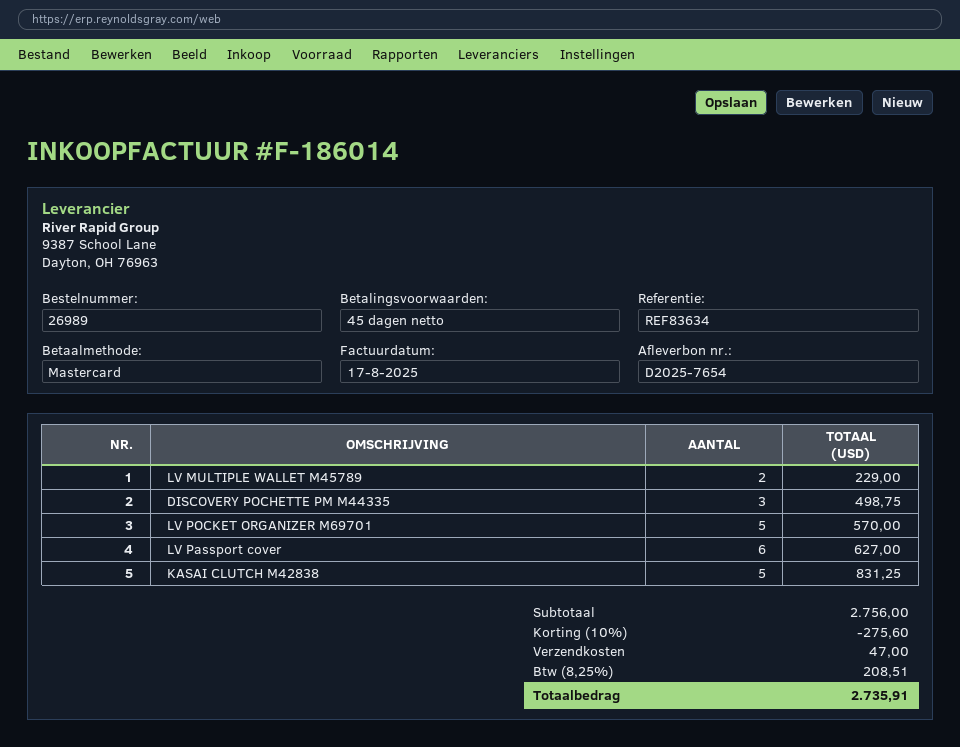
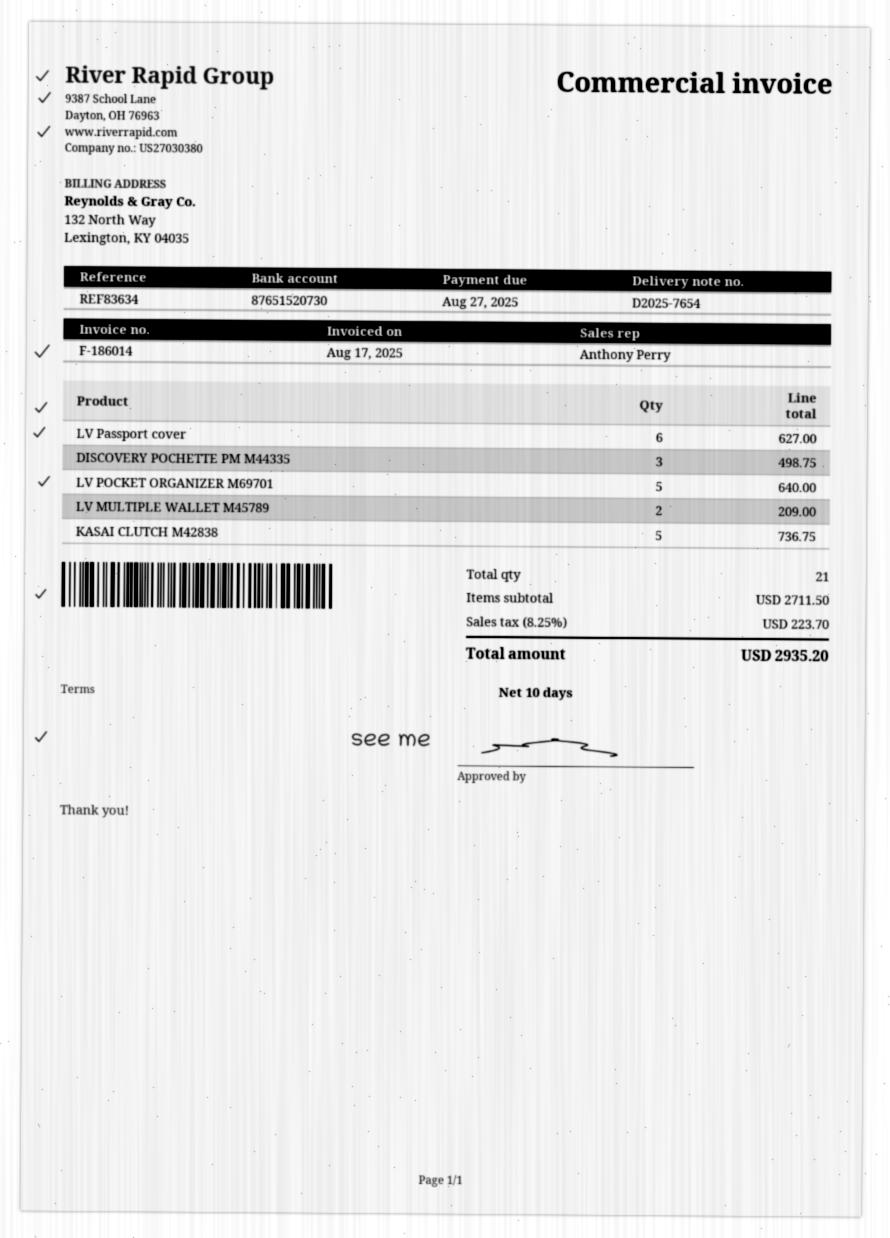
payment terms: 45 days -> 10 days
LV MULTIPLE WALLET M45789: 2 for 229.00 -> 2 for 209.00
LV POCKET ORGANIZER M69701: 5 for 570.00 -> 5 for 640.00
KASAI CLUTCH M42838: 5 for 831.25 -> 5 for 736.75
subtotal: 2756.00 -> 2711.50
discount: 10% = 275.60 -> none
shipping: 47.00 -> none
tax: 8.25% = 208.51 -> 8.25% = 223.70
total: 2735.91 -> 2935.20

